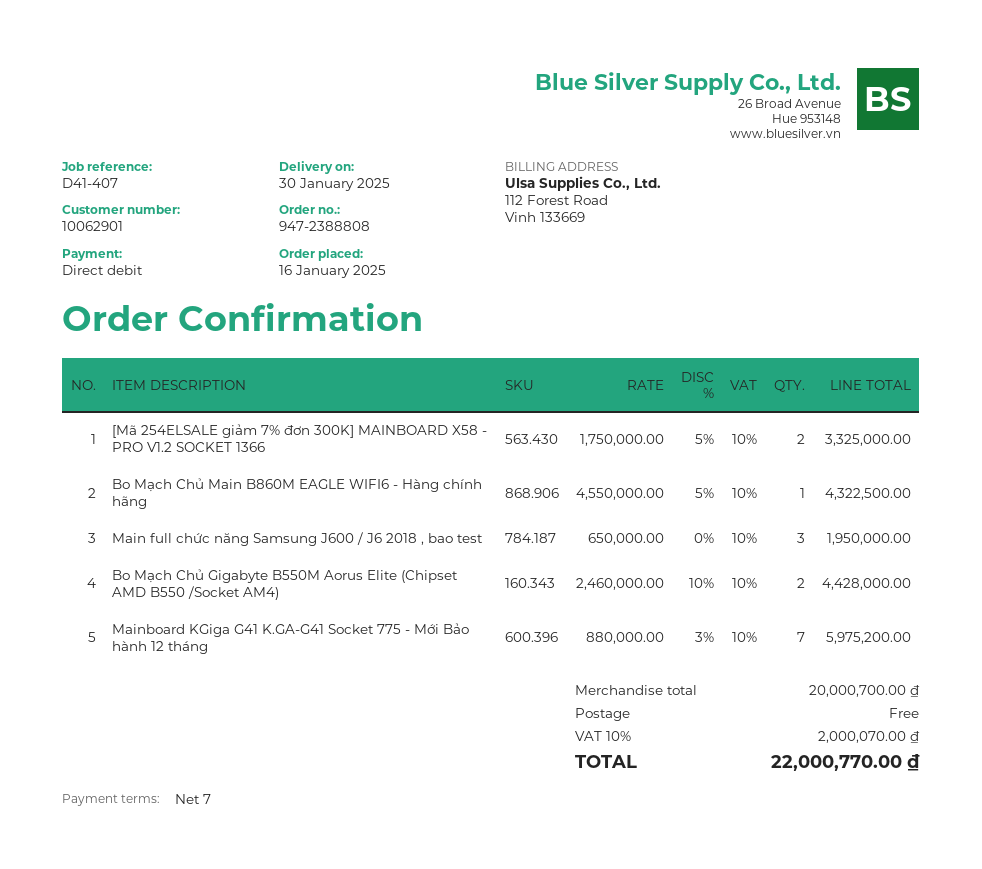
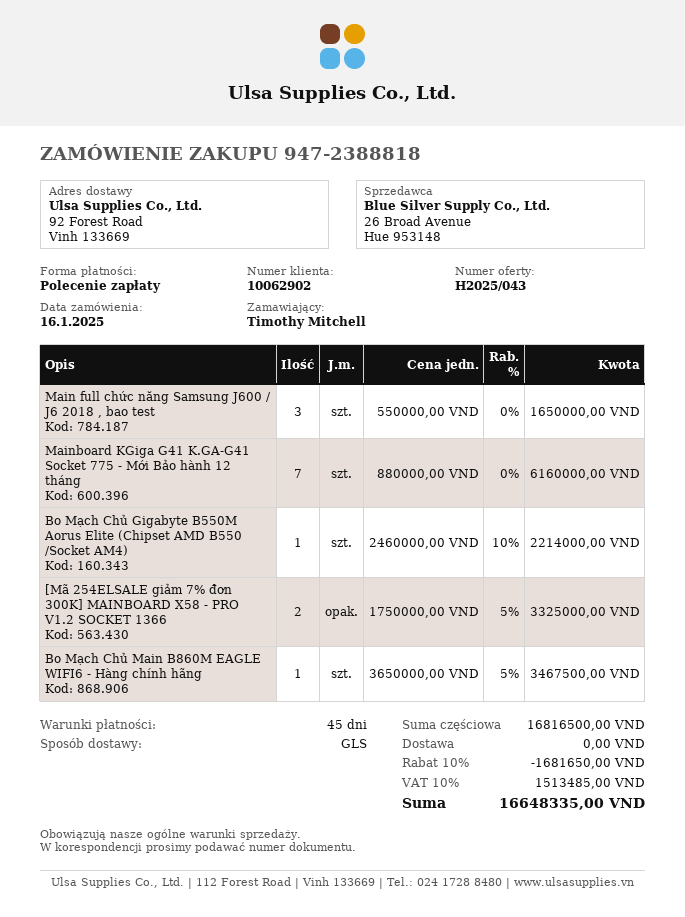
order number: 947-2388808 -> 947-2388818
payment terms: 7 days -> 45 days
customer number: 10062901 -> 10062902
Bo Mạch Chủ Main B860M EAGLE WIFI6 - Hàng chính hãng: 1 x 4550000.00 - 5% = 4322500.00 -> 1 x 3650000.00 - 5% = 3467500.00
Main full chức năng Samsung J600 / J6 2018 , bao test: 3 x 650000.00 = 1950000.00 -> 3 x 550000.00 = 1650000.00
Bo Mạch Chủ Gigabyte B550M Aorus Elite (Chipset AMD B550 /Socket AM4): 2 x 2460000.00 - 10% = 4428000.00 -> 1 x 2460000.00 - 10% = 2214000.00
Mainboard KGiga G41 K.GA-G41 Socket 775 - Mới Bảo hành 12 tháng: 7 x 880000.00 - 3% = 5975200.00 -> 7 x 880000.00 = 6160000.00
subtotal: 20000700.00 -> 16816500.00
discount: none -> 10% = 1681650.00
tax: 10% = 2000070.00 -> 10% = 1513485.00
total: 22000770.00 -> 16648335.00

